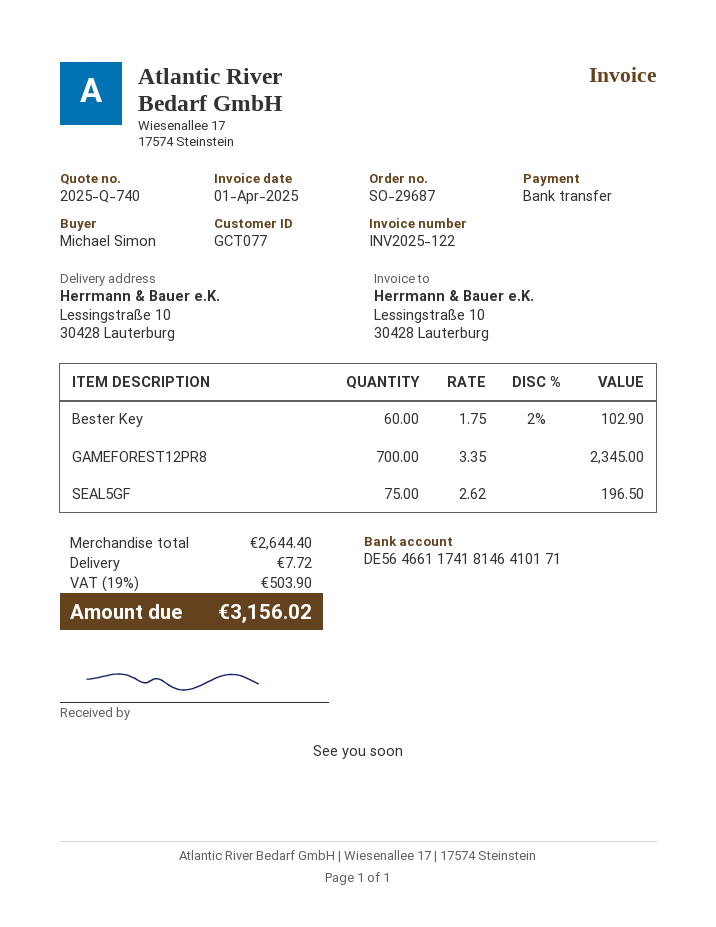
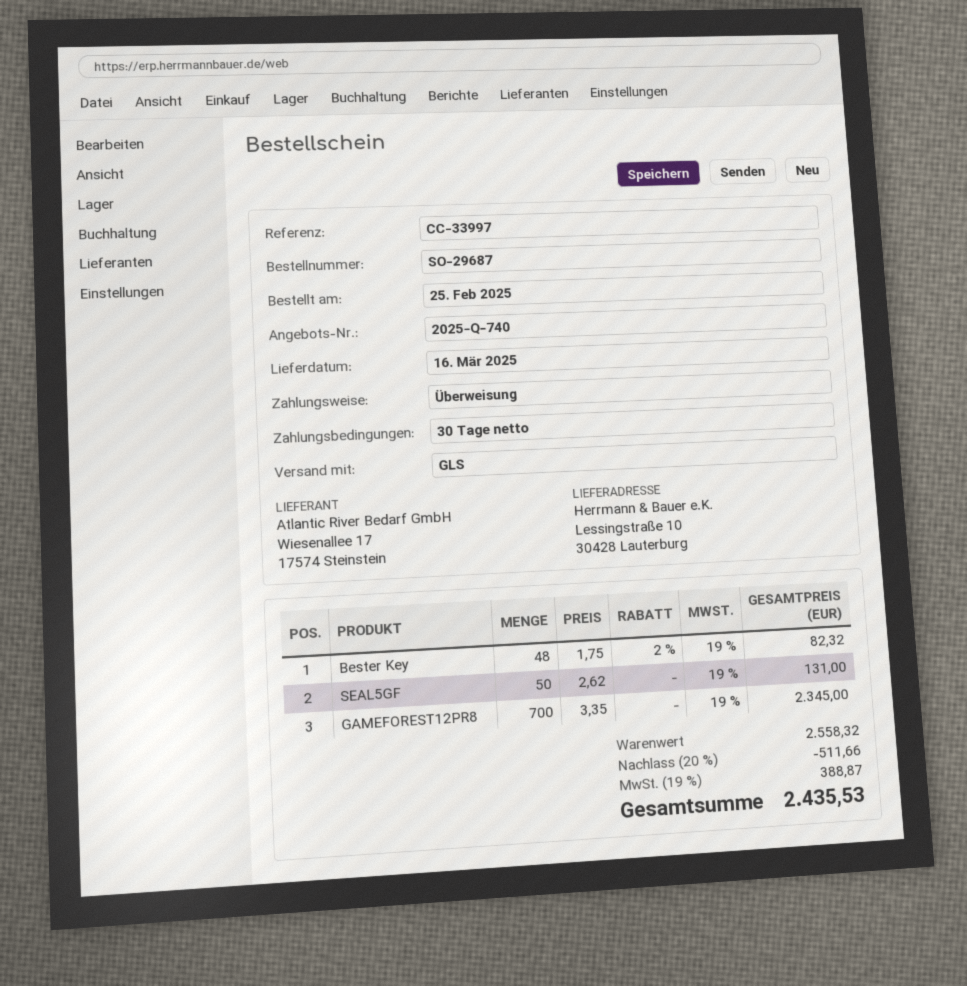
Bester Key: 60 x 1.75 - 2% = 102.90 -> 48 x 1.75 - 2% = 82.32
SEAL5GF: 75 x 2.62 = 196.50 -> 50 x 2.62 = 131.00
subtotal: 2644.40 -> 2558.32
discount: none -> 20% = 511.66
shipping: 7.72 -> none
tax: 19% = 503.90 -> 19% = 388.87
total: 3156.02 -> 2435.53

